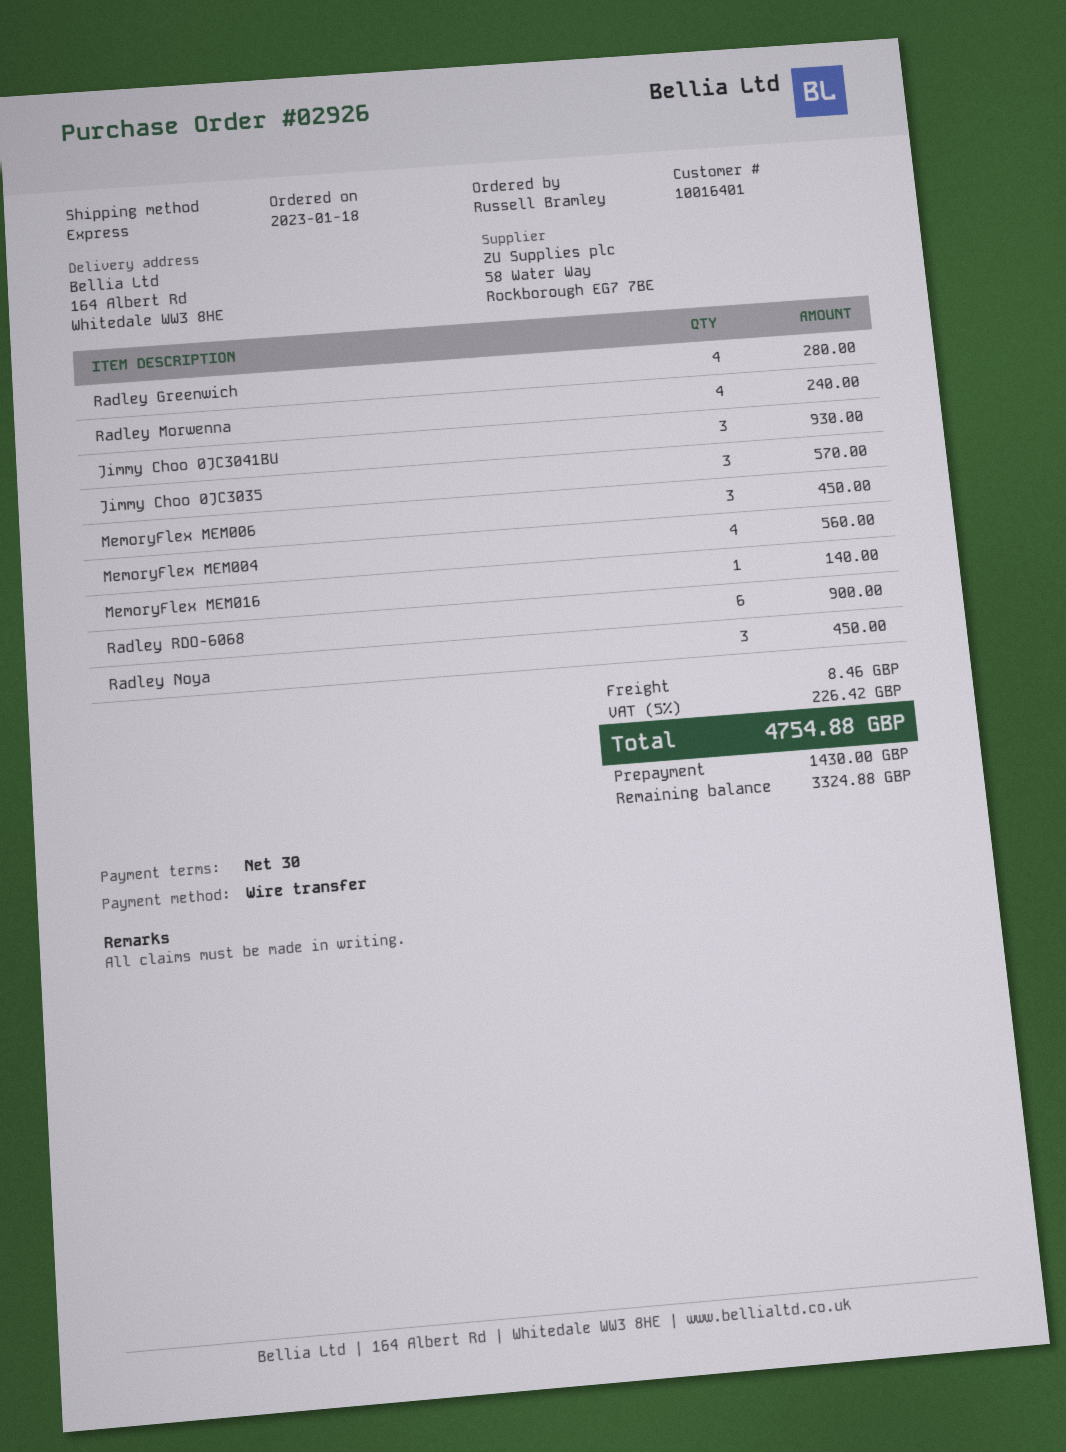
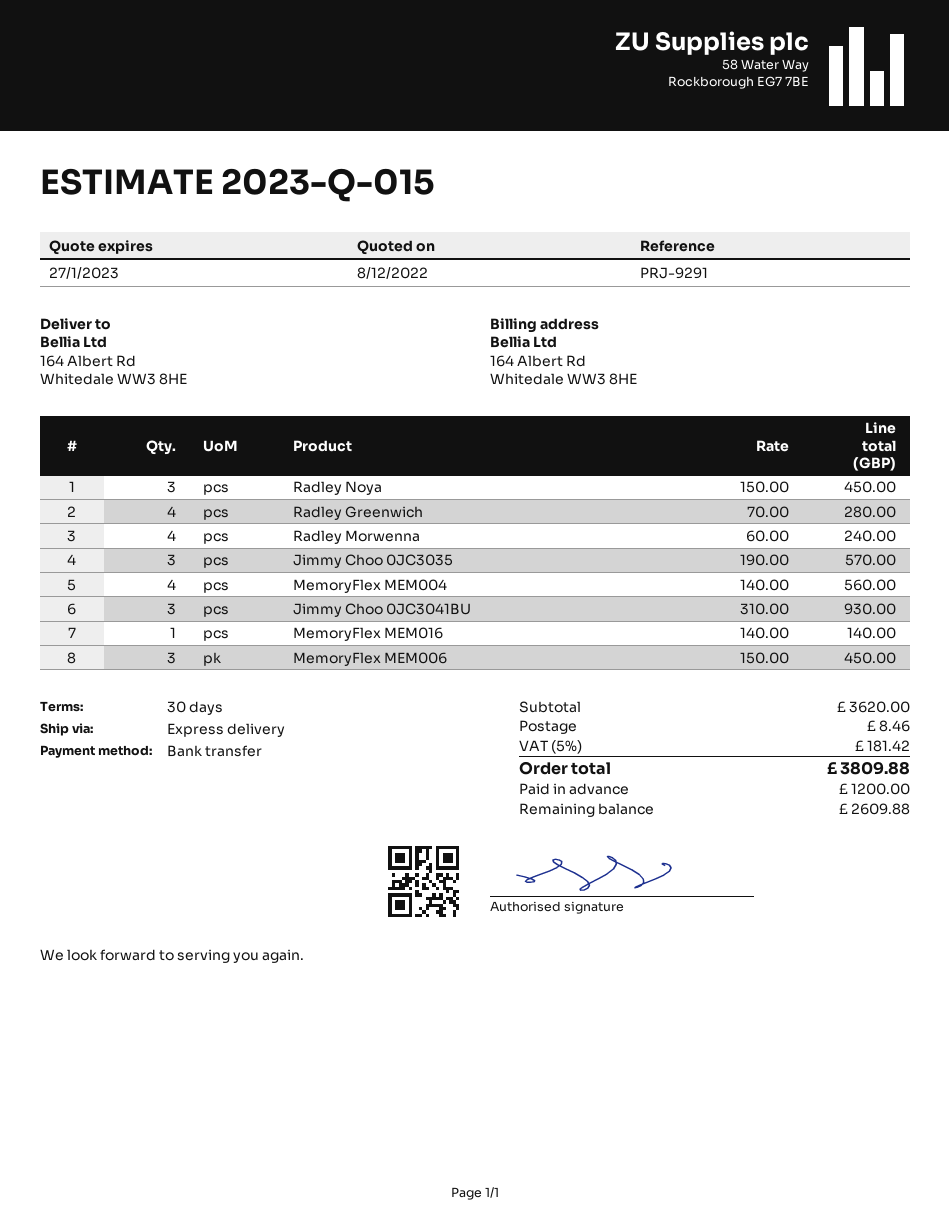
Radley RDO-6068: 6 for 900.00 -> none
tax: 5% = 226.42 -> 5% = 181.42
total: 4754.88 -> 3809.88
deposit: 1430.00 -> 1200.00
balance: 3324.88 -> 2609.88

